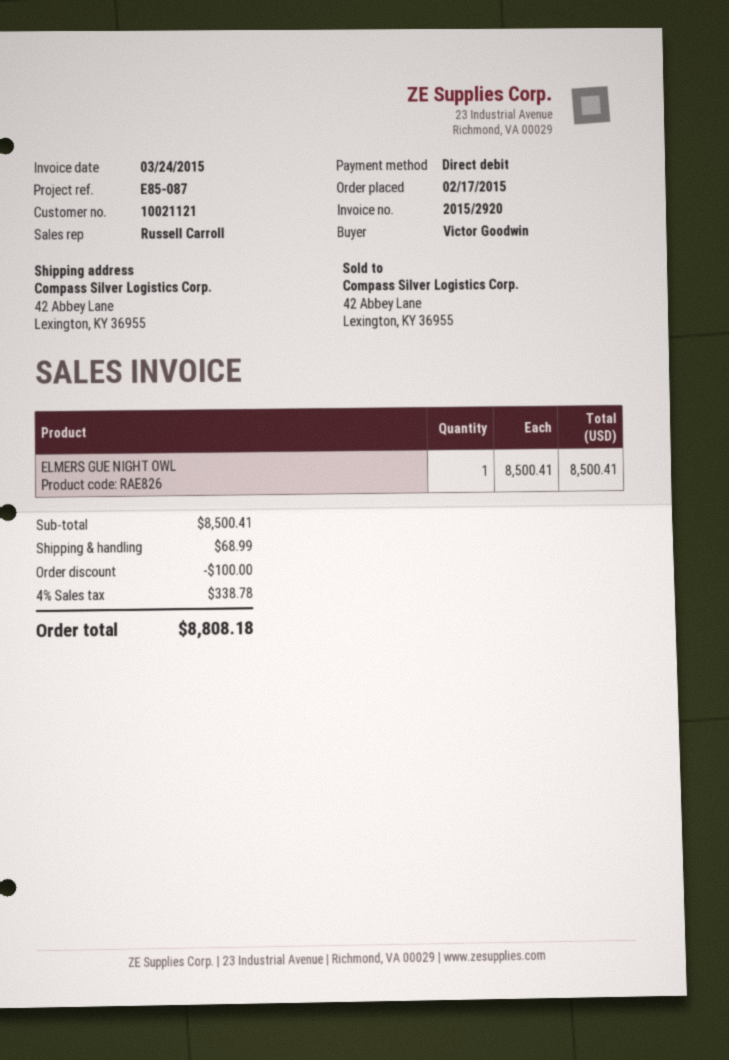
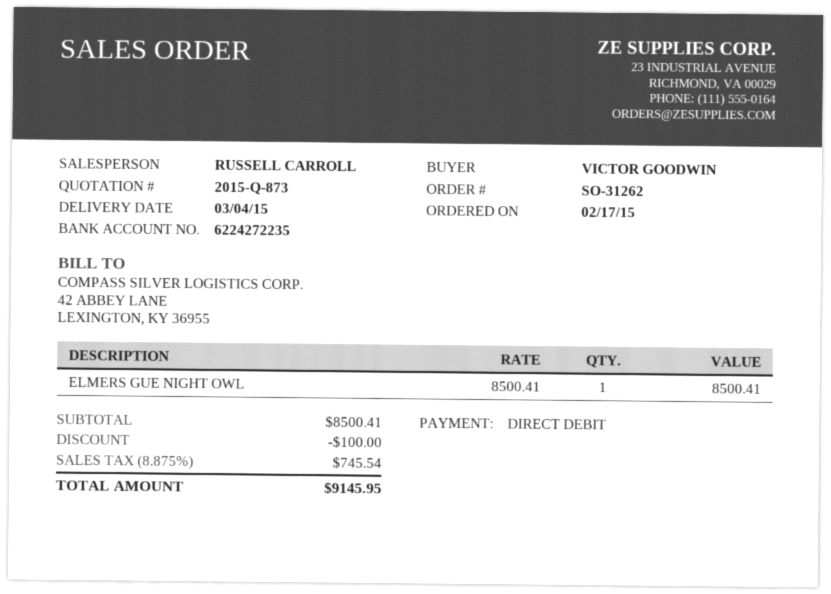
shipping: 68.99 -> none
tax: 4% = 338.78 -> 8.875% = 745.54
total: 8808.18 -> 9145.95

